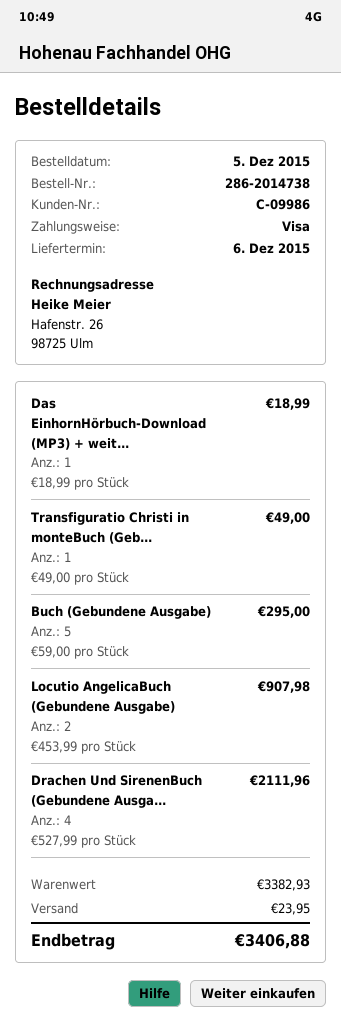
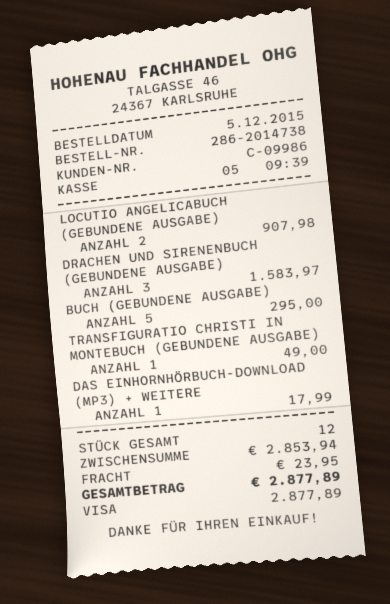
Das EinhornHörbuch-Download (MP3) + weit...: 1 for 18.99 -> 1 for 17.99
Drachen Und SirenenBuch (Gebundene Ausga...: 4 for 2111.96 -> 3 for 1583.97
subtotal: 3382.93 -> 2853.94
total: 3406.88 -> 2877.89

